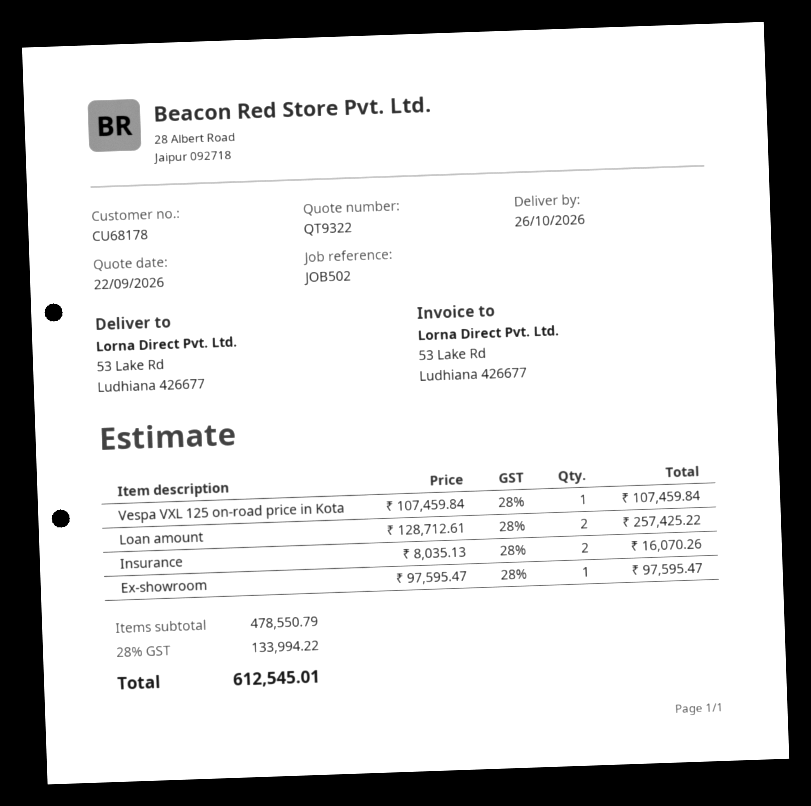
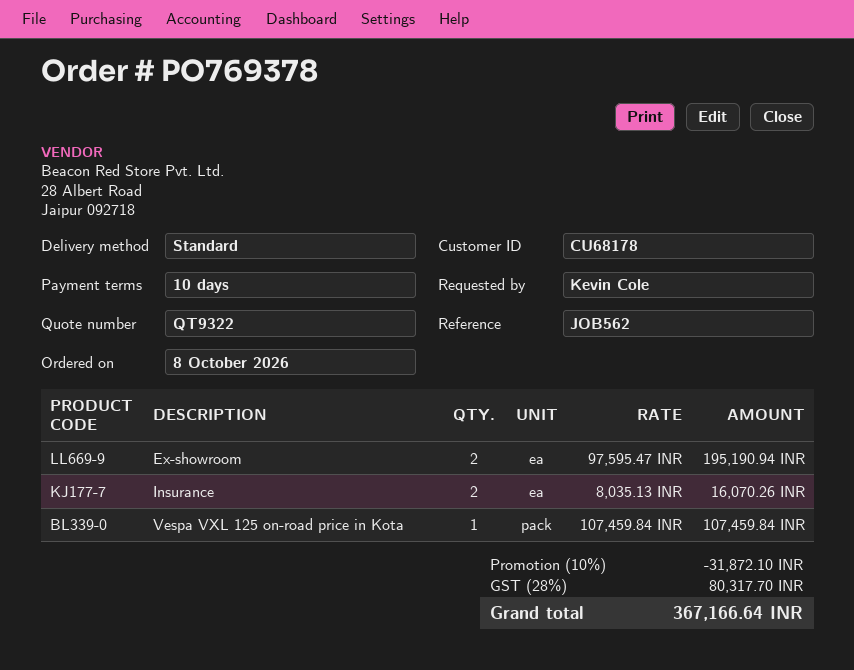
reference: JOB502 -> JOB562
Loan amount: 2 x 128712.61 = 257425.22 -> none
Ex-showroom: 1 x 97595.47 = 97595.47 -> 2 x 97595.47 = 195190.94
discount: none -> 10% = 31872.10
tax: 28% = 133994.22 -> 28% = 80317.70
total: 612545.01 -> 367166.64

